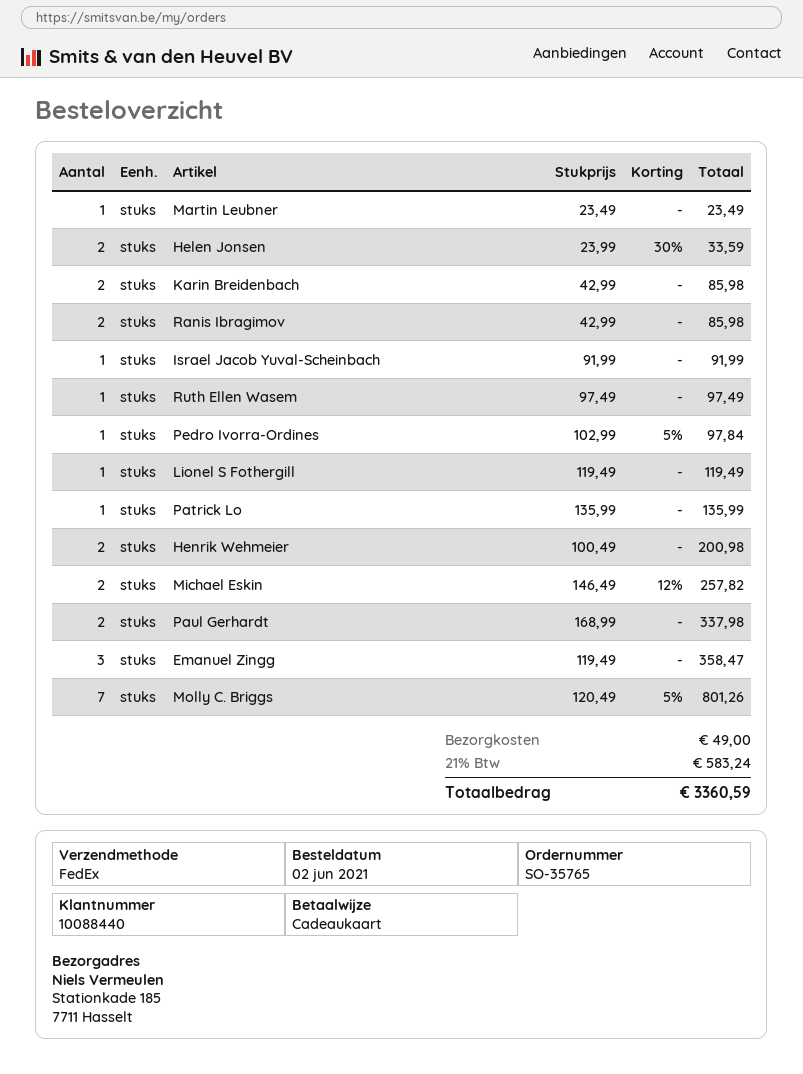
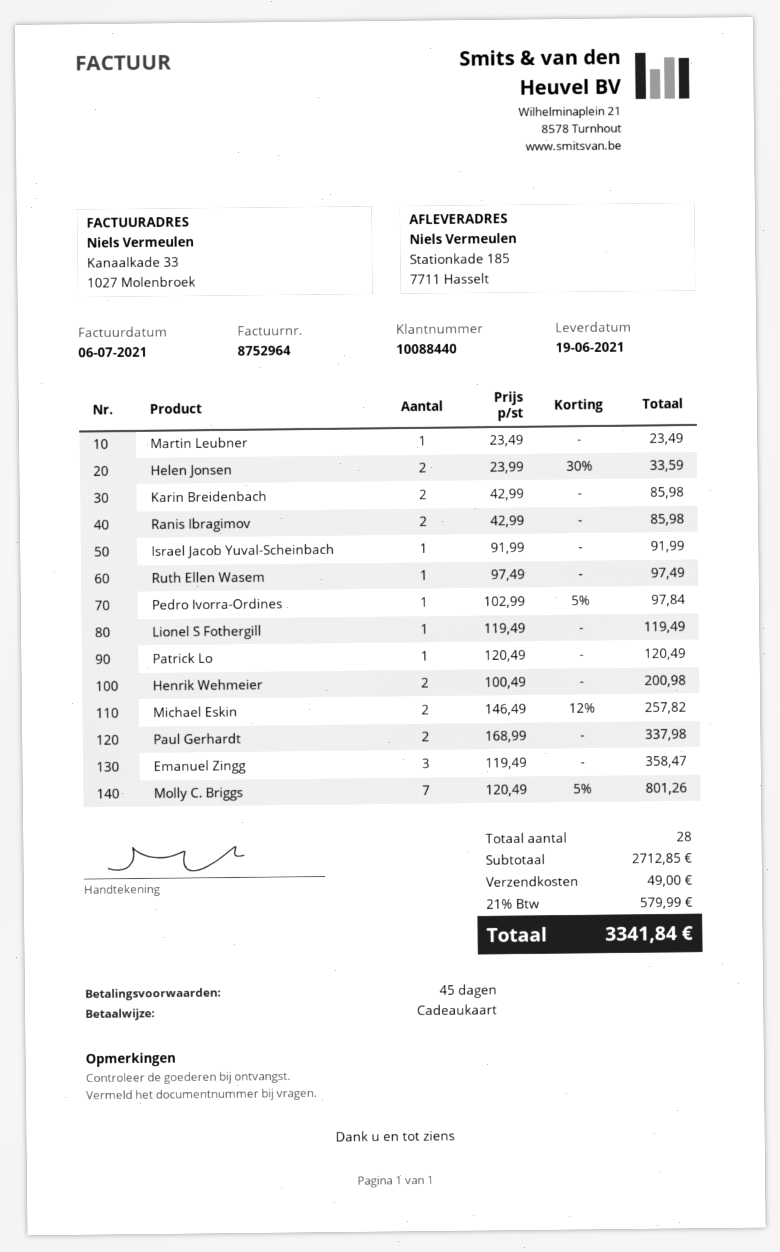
Patrick Lo: 1 x 135.99 = 135.99 -> 1 x 120.49 = 120.49
tax: 21% = 583.24 -> 21% = 579.99
total: 3360.59 -> 3341.84

